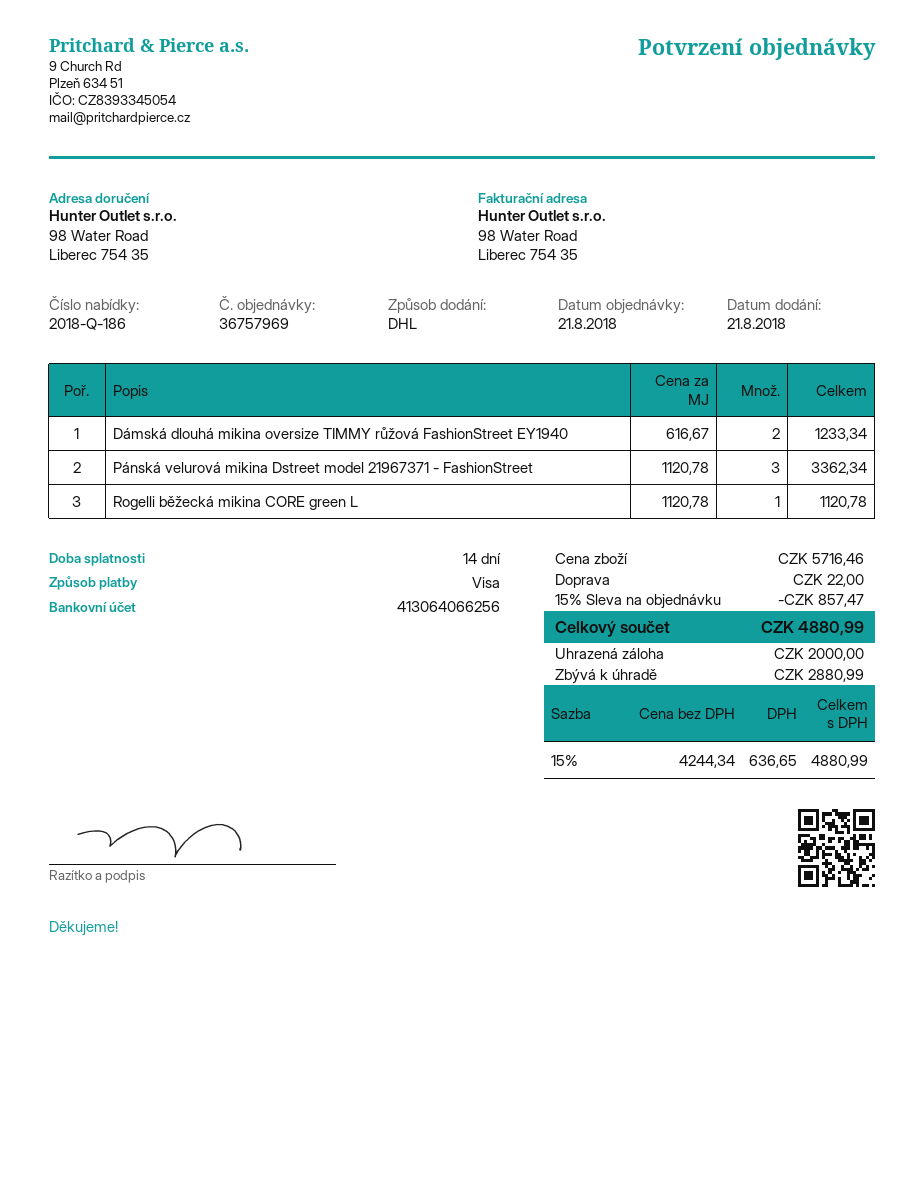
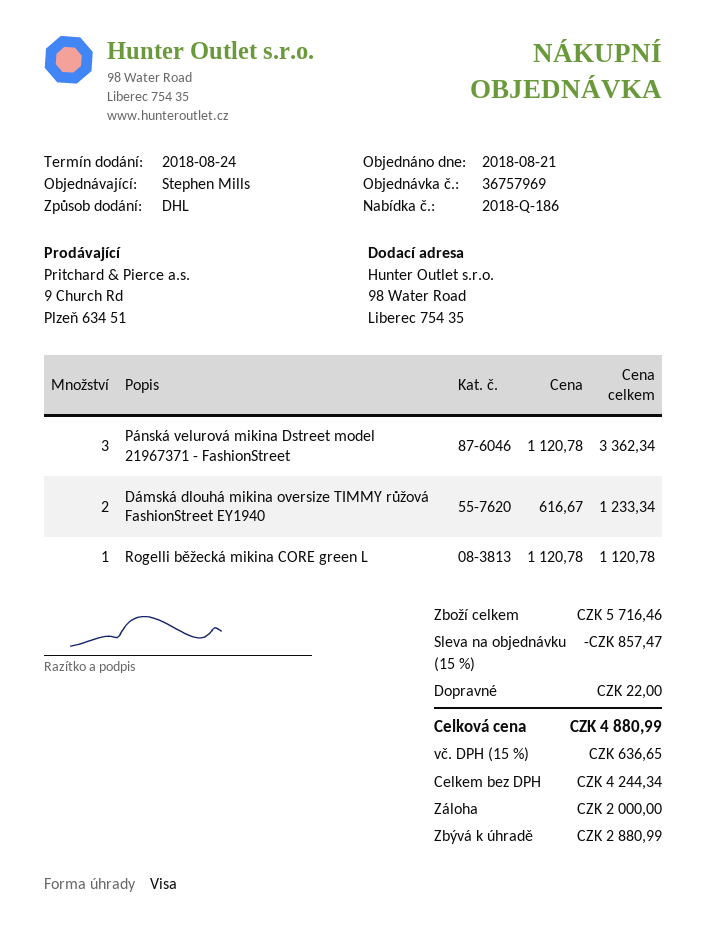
delivery date: 2018-08-21 -> 2018-08-24

